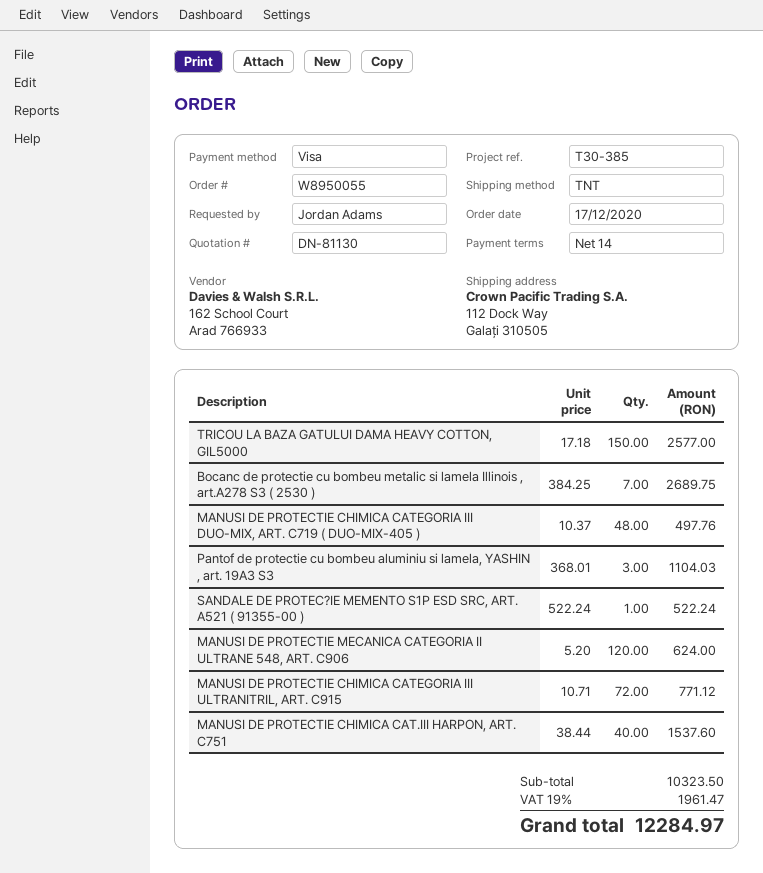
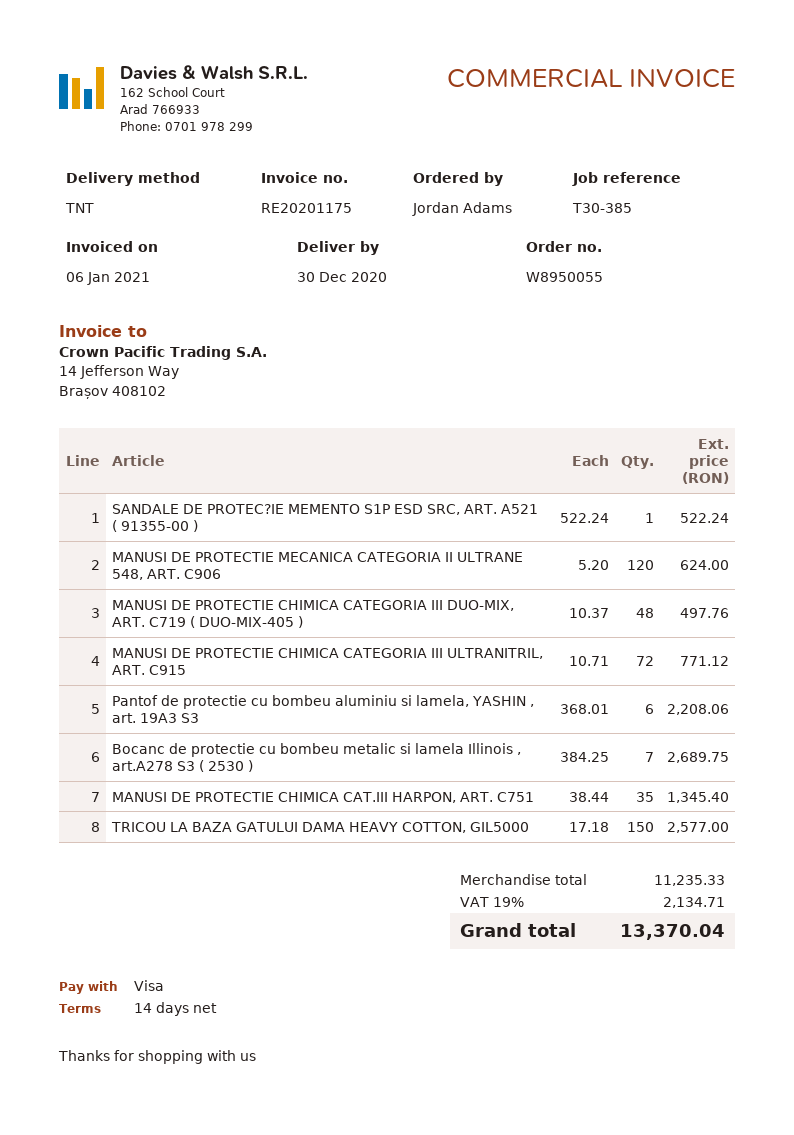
Pantof de protectie cu bombeu aluminiu si lamela, YASHIN , art. 19A3 S3: 3 x 368.01 = 1104.03 -> 6 x 368.01 = 2208.06
MANUSI DE PROTECTIE CHIMICA CAT.III HARPON, ART. C751: 40 x 38.44 = 1537.60 -> 35 x 38.44 = 1345.40
subtotal: 10323.50 -> 11235.33
tax: 19% = 1961.47 -> 19% = 2134.71
total: 12284.97 -> 13370.04

